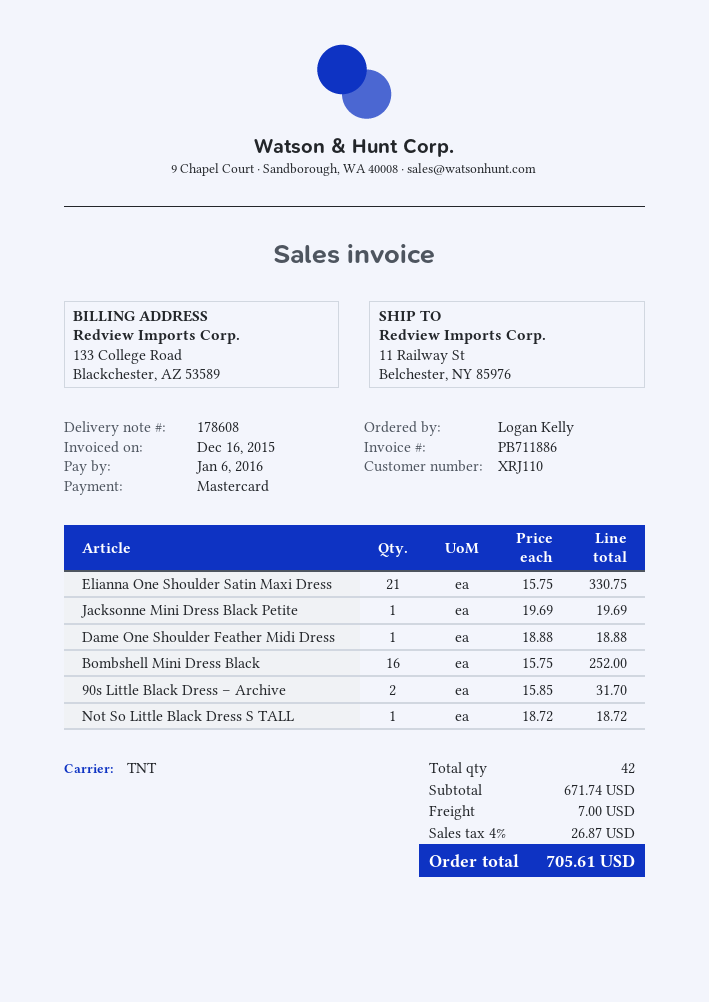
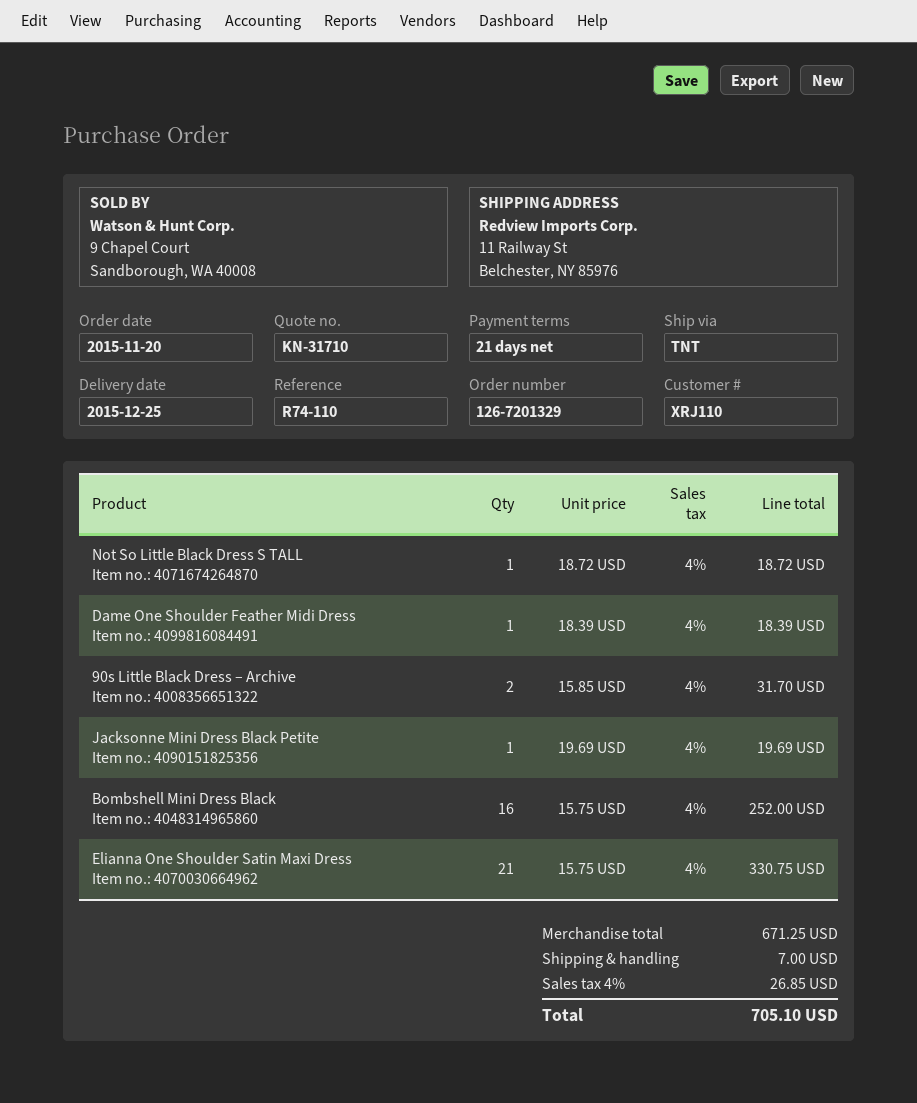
Dame One Shoulder Feather Midi Dress: 1 x 18.88 = 18.88 -> 1 x 18.39 = 18.39
subtotal: 671.74 -> 671.25
tax: 4% = 26.87 -> 4% = 26.85
total: 705.61 -> 705.10

